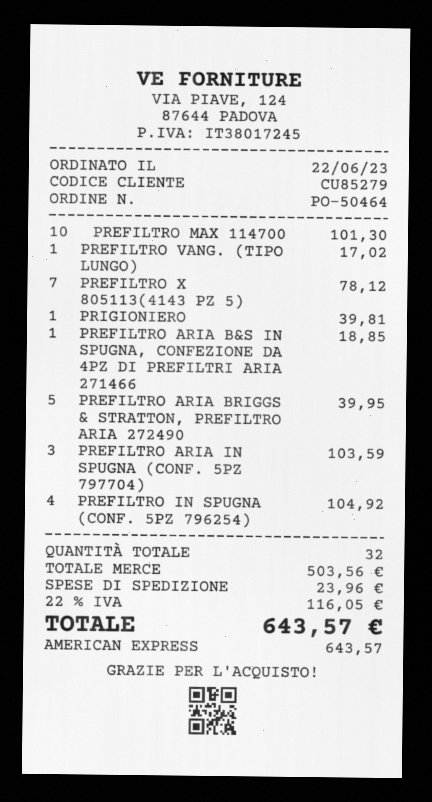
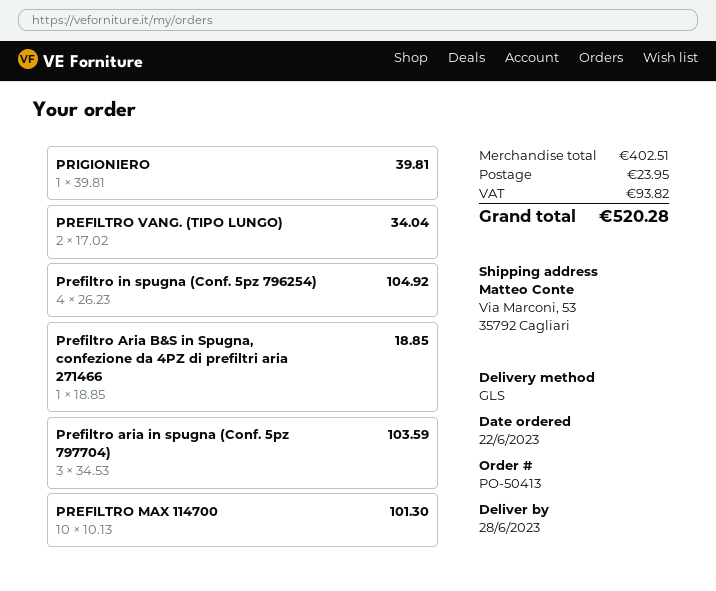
order number: PO-50464 -> PO-50413
PREFILTRO VANG. (TIPO LUNGO): 1 for 17.02 -> 2 for 34.04
PREFILTRO X 805113(4143 PZ 5): 7 for 78.12 -> none
PREFILTRO ARIA BRIGGS & STRATTON, PREFILTRO ARIA 272490: 5 for 39.95 -> none
subtotal: 503.56 -> 402.51
shipping: 23.96 -> 23.95
tax: 116.05 -> 93.82
total: 643.57 -> 520.28

